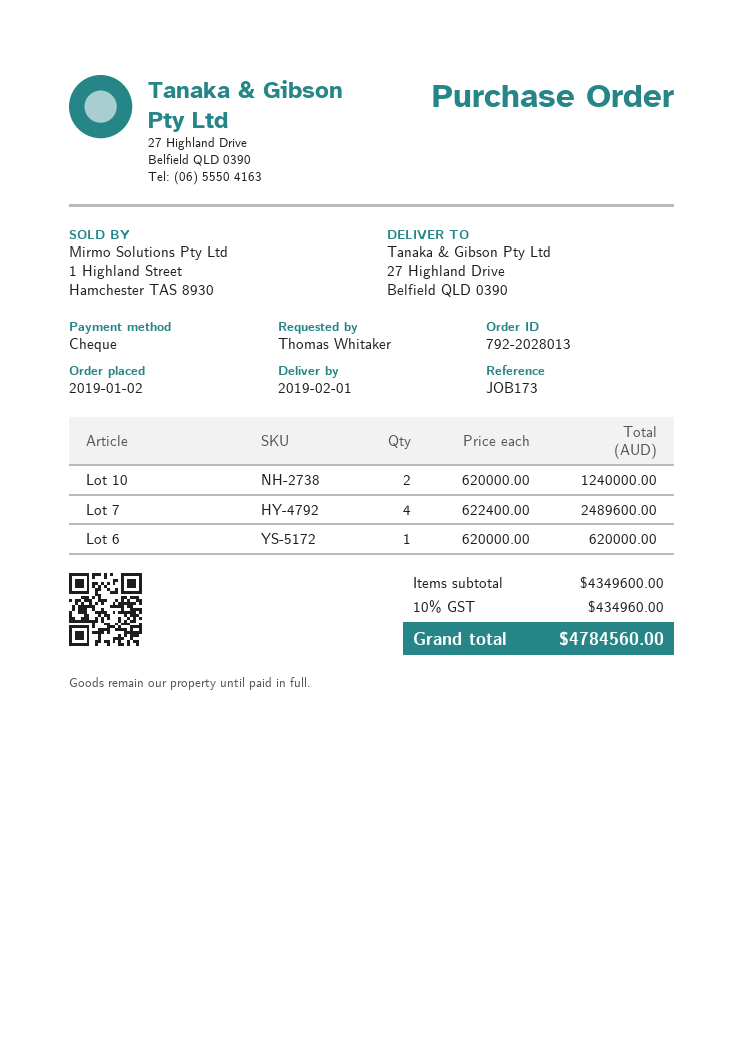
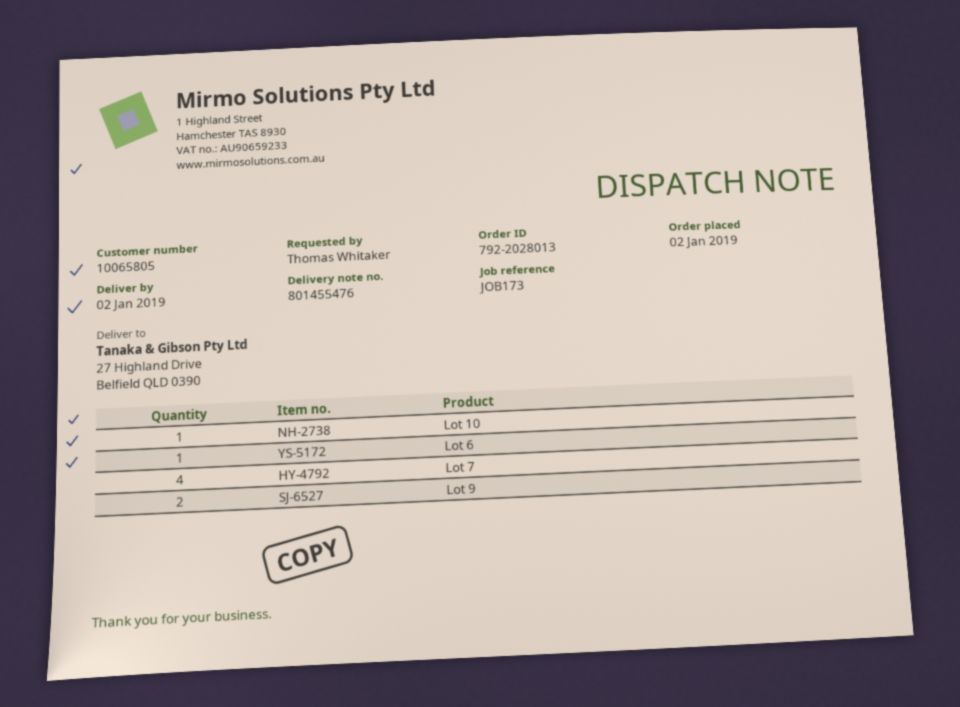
delivery date: 2019-02-01 -> 2019-01-02
Lot 10: 2 -> 1
Lot 9: none -> 2

